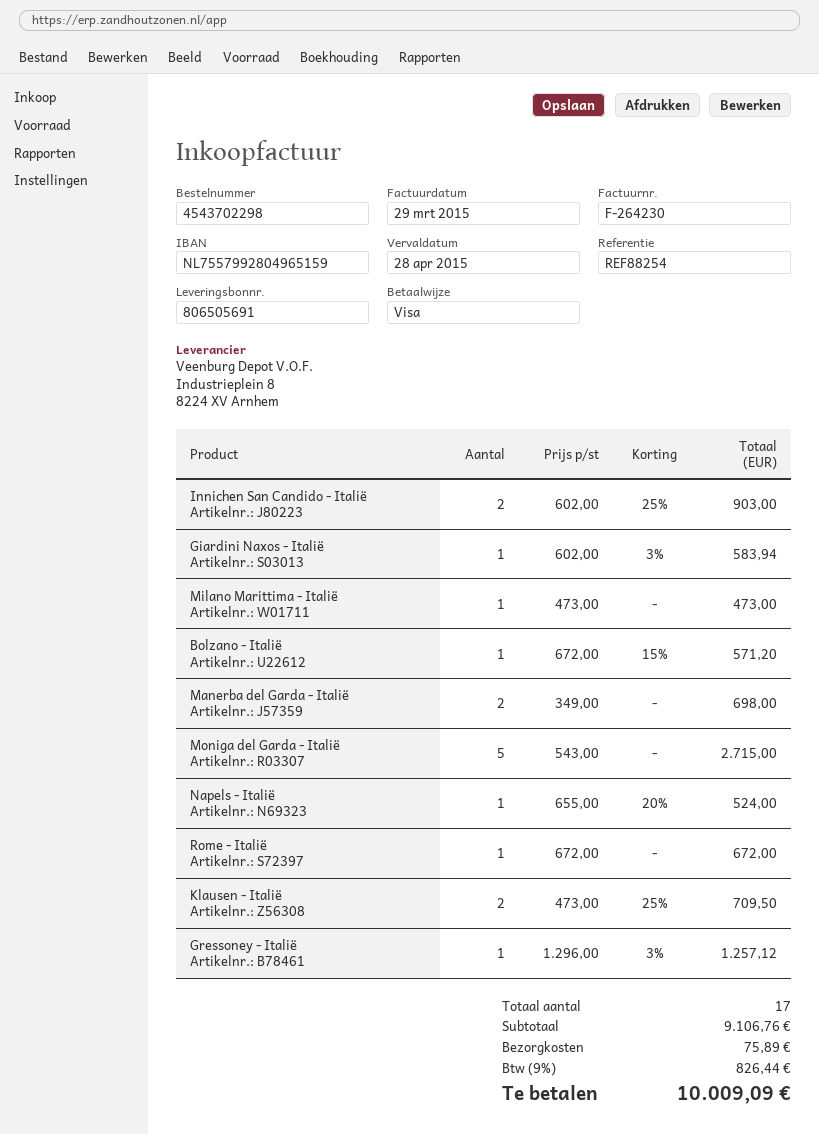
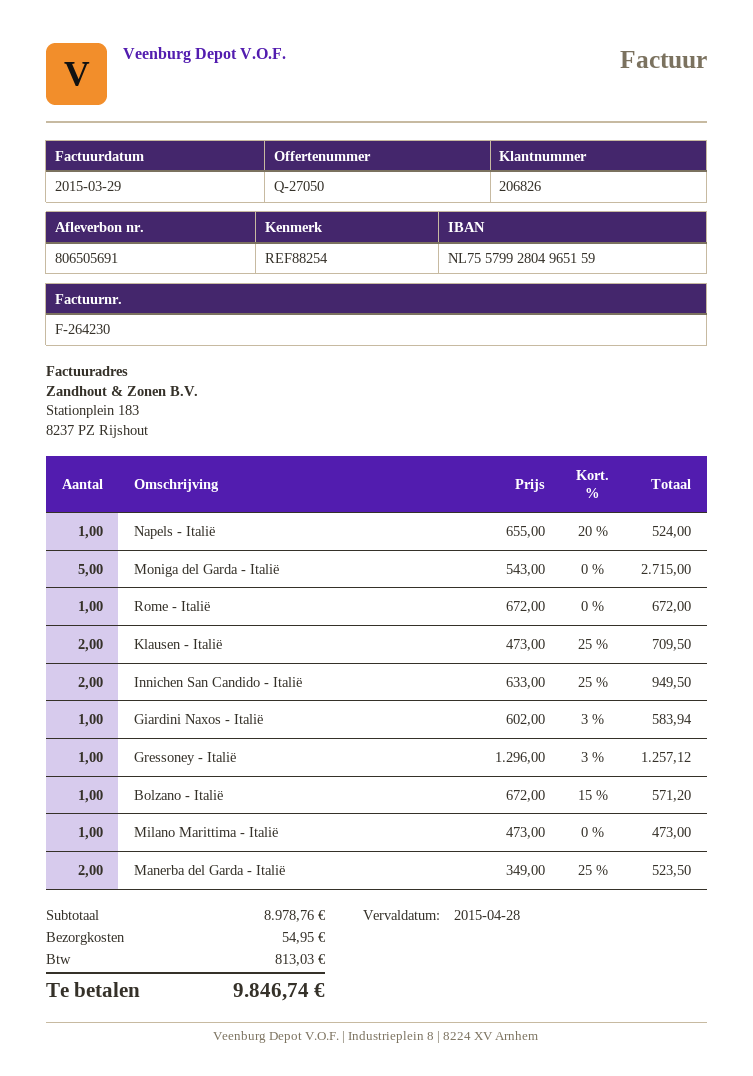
Innichen San Candido - Italië: 2 x 602.00 - 25% = 903.00 -> 2 x 633.00 - 25% = 949.50
Manerba del Garda - Italië: 2 x 349.00 = 698.00 -> 2 x 349.00 - 25% = 523.50
subtotal: 9106.76 -> 8978.76
shipping: 75.89 -> 54.95
tax: 826.44 -> 813.03
total: 10009.09 -> 9846.74

